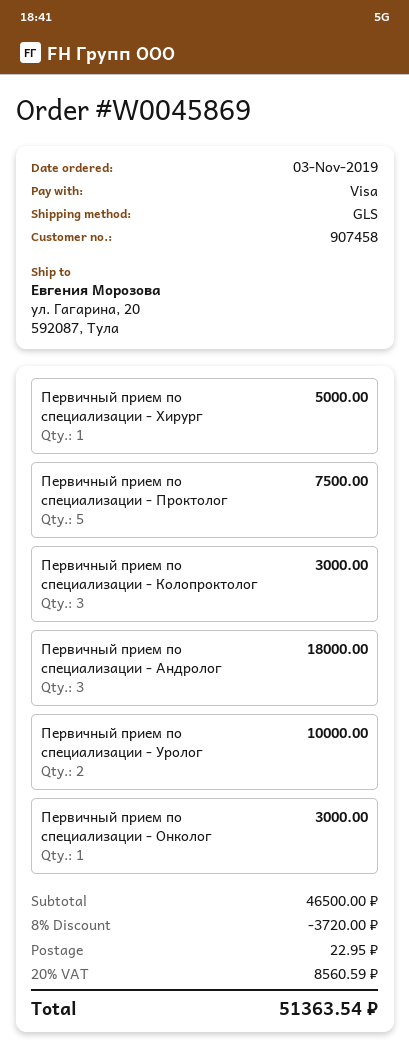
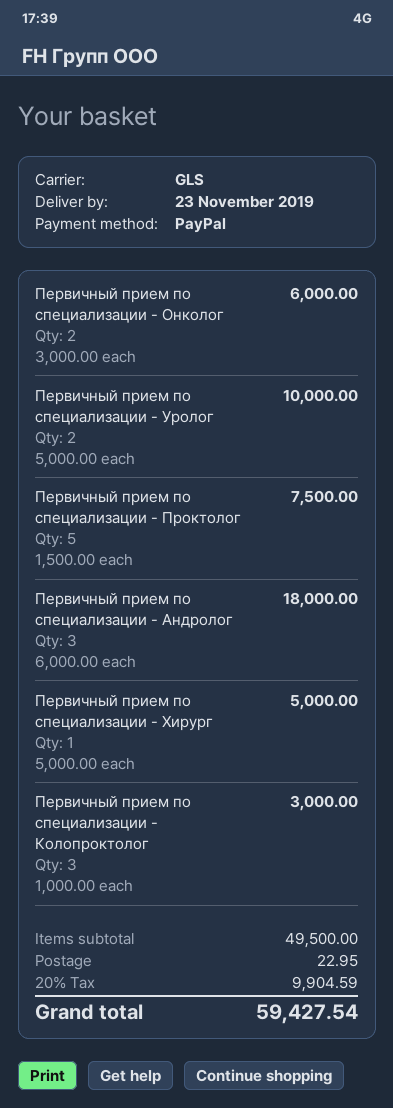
payment method: Visa -> PayPal
Первичный прием по специализации - Онколог: 1 for 3000.00 -> 2 for 6000.00
subtotal: 46500.00 -> 49500.00
discount: 8% = 3720.00 -> none
tax: 20% = 8560.59 -> 20% = 9904.59
total: 51363.54 -> 59427.54

